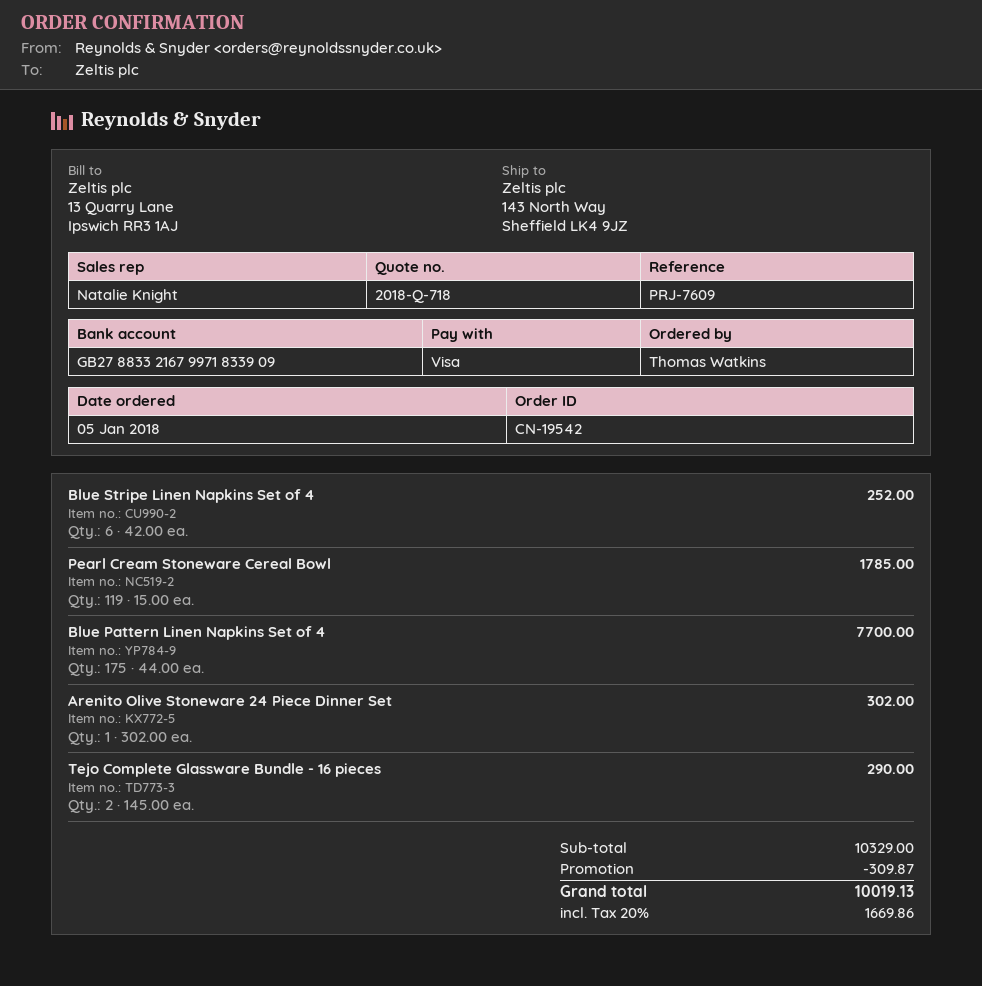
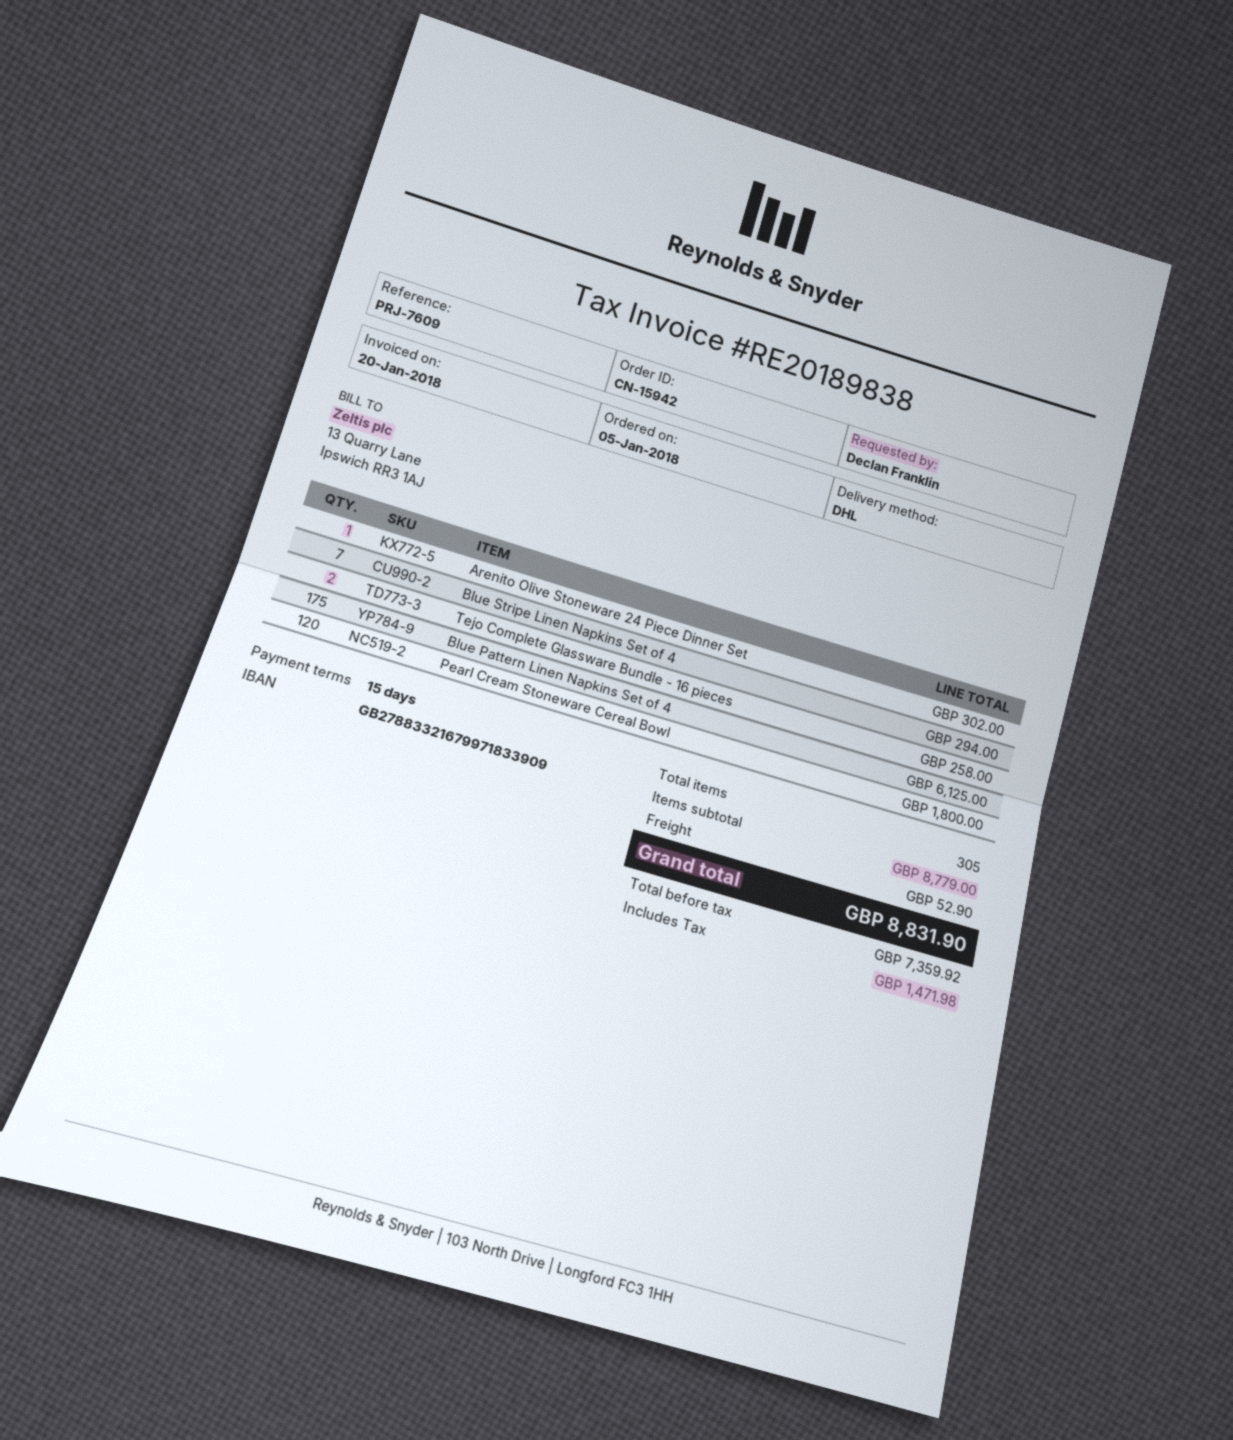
order number: CN-19542 -> CN-15942
ordered by: Thomas Watkins -> Declan Franklin
Blue Stripe Linen Napkins Set of 4: 6 for 252.00 -> 7 for 294.00
Pearl Cream Stoneware Cereal Bowl: 119 for 1785.00 -> 120 for 1800.00
Blue Pattern Linen Napkins Set of 4: 175 for 7700.00 -> 175 for 6125.00
Tejo Complete Glassware Bundle - 16 pieces: 2 for 290.00 -> 2 for 258.00
subtotal: 10329.00 -> 8779.00
discount: 309.87 -> none
shipping: none -> 52.90
tax: 1669.86 -> 1471.98
total: 10019.13 -> 8831.90

